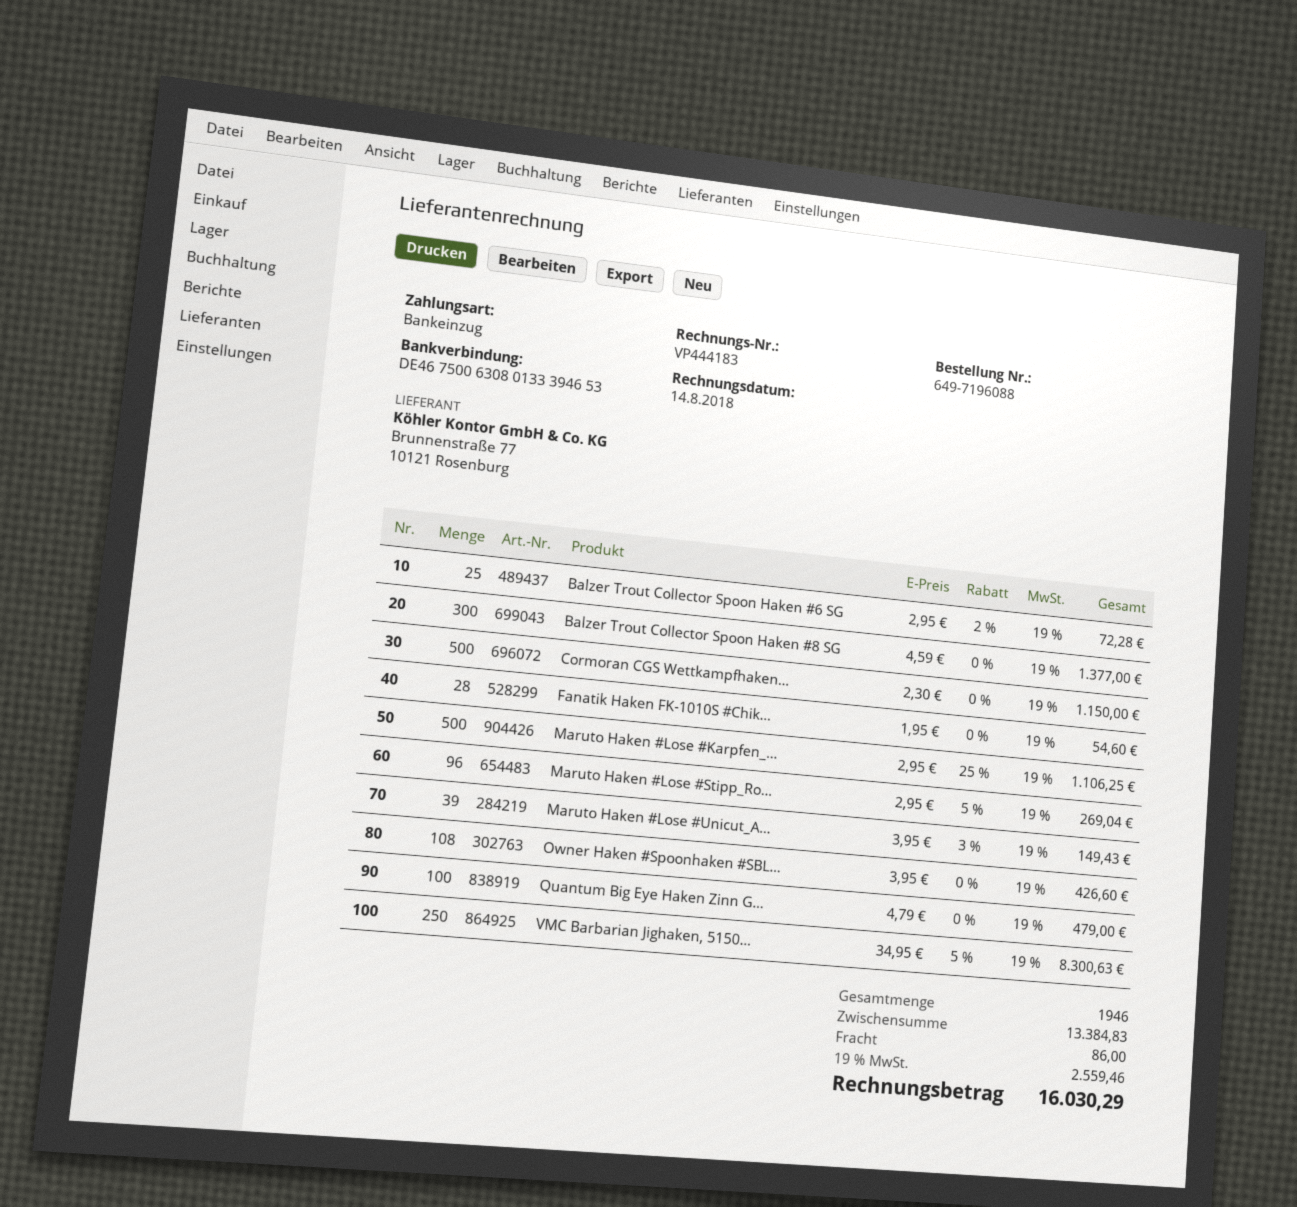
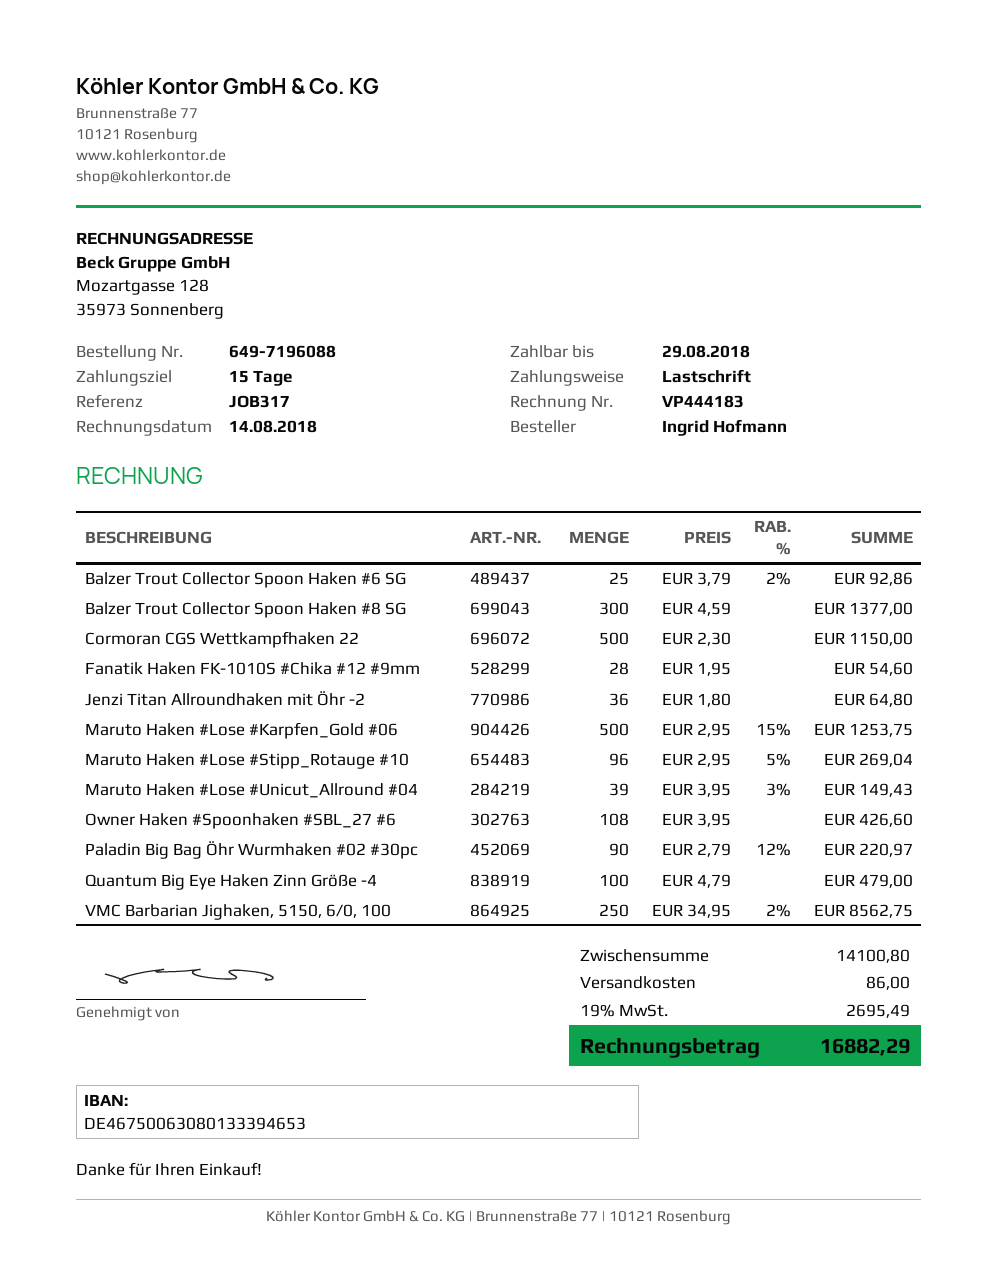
Balzer Trout Collector Spoon Haken #6 SG: 25 x 2.95 - 2% = 72.28 -> 25 x 3.79 - 2% = 92.86
Maruto Haken #Lose #Karpfen_...: 500 x 2.95 - 25% = 1106.25 -> 500 x 2.95 - 15% = 1253.75
VMC Barbarian Jighaken, 5150...: 250 x 34.95 - 5% = 8300.63 -> 250 x 34.95 - 2% = 8562.75
Jenzi Titan Allroundhaken mit Öhr -2: none -> 36 x 1.80 = 64.80
Paladin Big Bag Öhr Wurmhaken #02 #30pc: none -> 90 x 2.79 - 12% = 220.97
subtotal: 13384.83 -> 14100.80
tax: 19% = 2559.46 -> 19% = 2695.49
total: 16030.29 -> 16882.29

